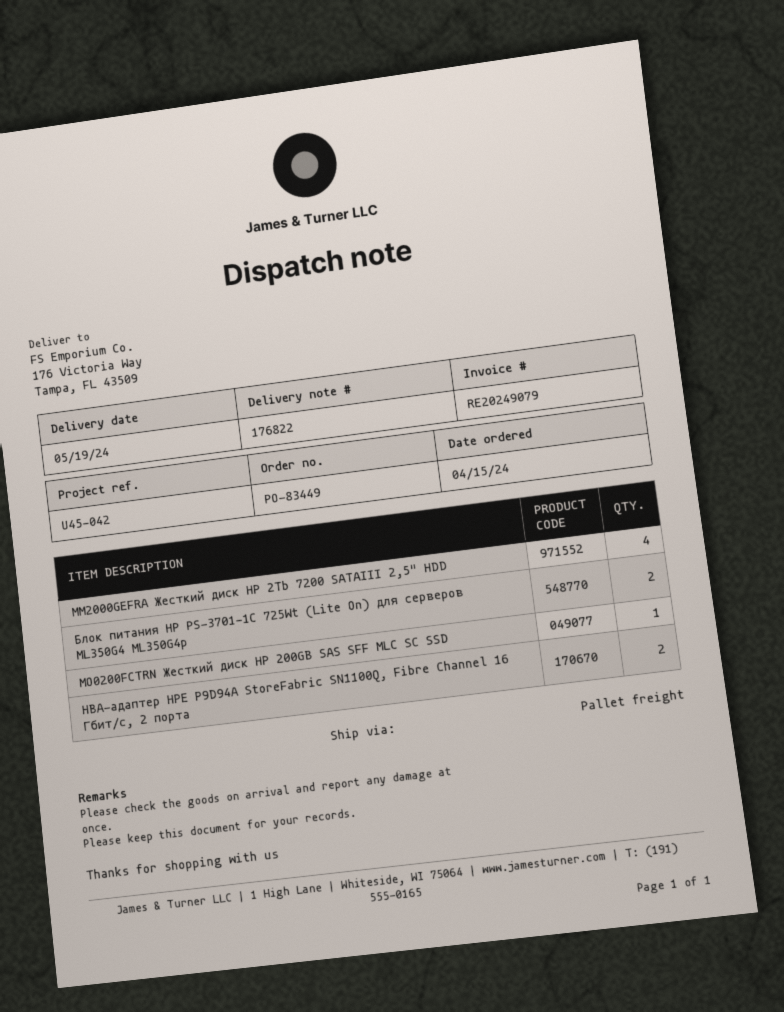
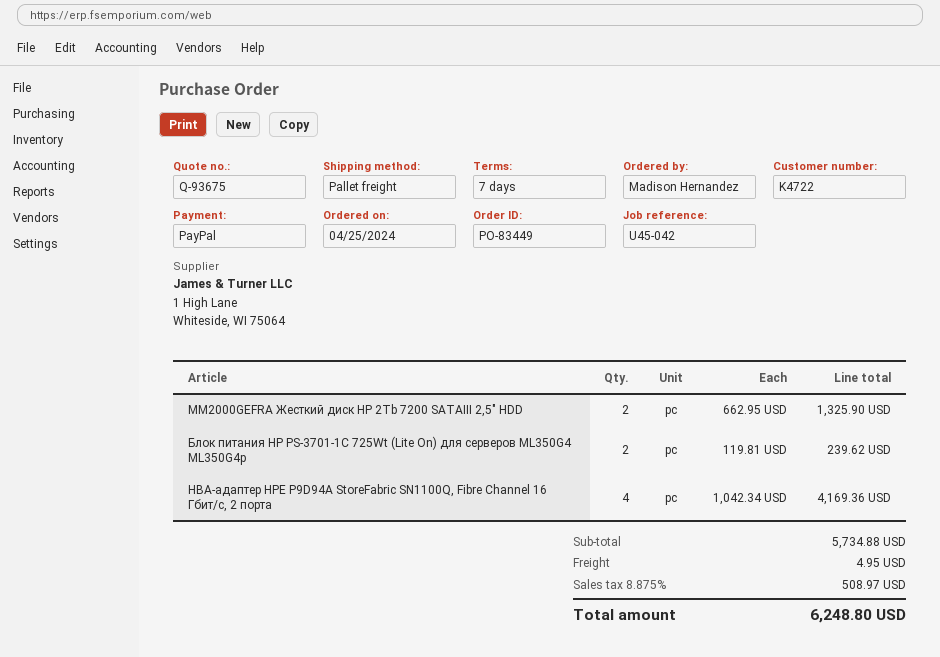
order date: 2024-04-15 -> 2024-04-25
MM2000GEFRA Жесткий диск HP 2Tb 7200 SATAIII 2,5" HDD: 4 -> 2
MO0200FCTRN Жесткий диск HP 200GB SAS SFF MLC SC SSD: 1 -> none
HBA-адаптер HPE P9D94A StoreFabric SN1100Q, Fibre Channel 16 Гбит/с, 2 порта: 2 -> 4

